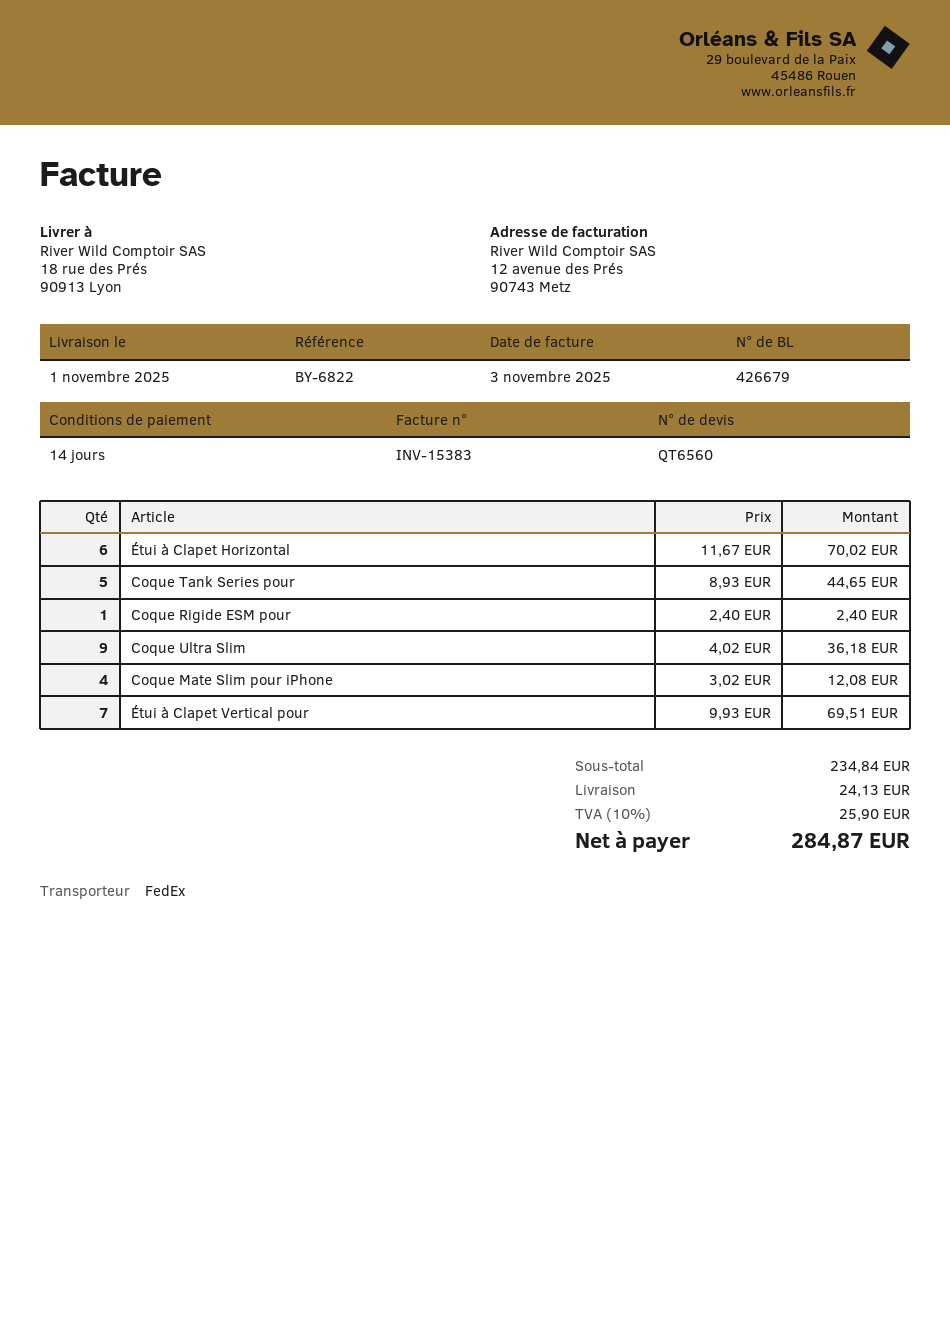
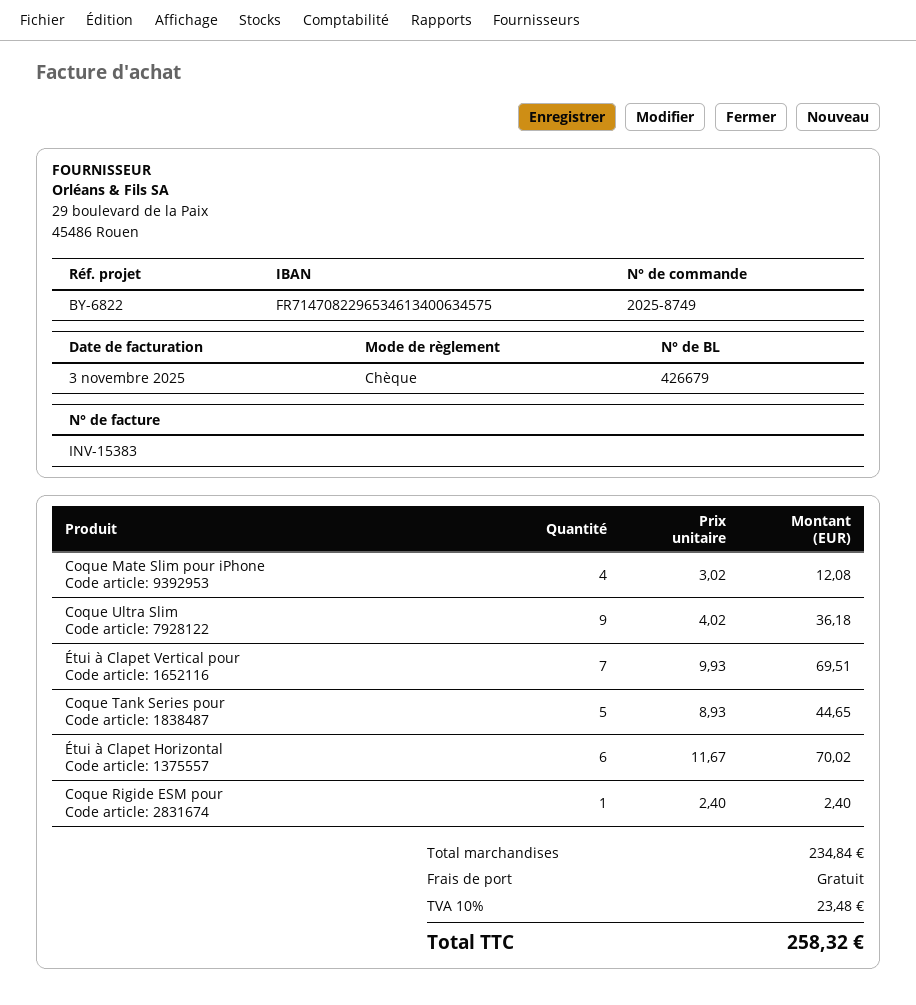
shipping: 24.13 -> 0.00
tax: 10% = 25.90 -> 10% = 23.48
total: 284.87 -> 258.32

